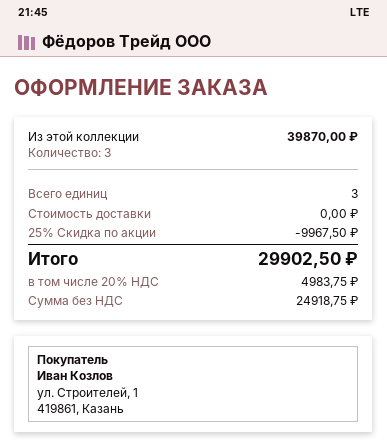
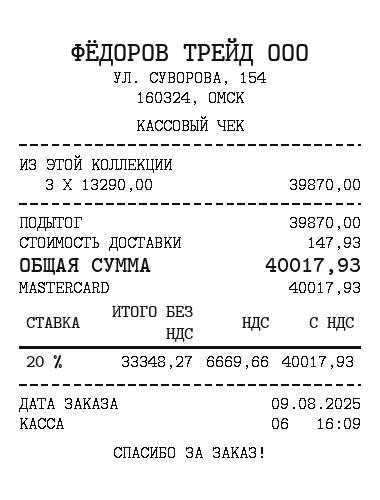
discount: 25% = 9967.50 -> none
shipping: 0.00 -> 147.93
net: 24918.75 -> 33348.27
tax: 20% = 4983.75 -> 20% = 6669.66
total: 29902.50 -> 40017.93

